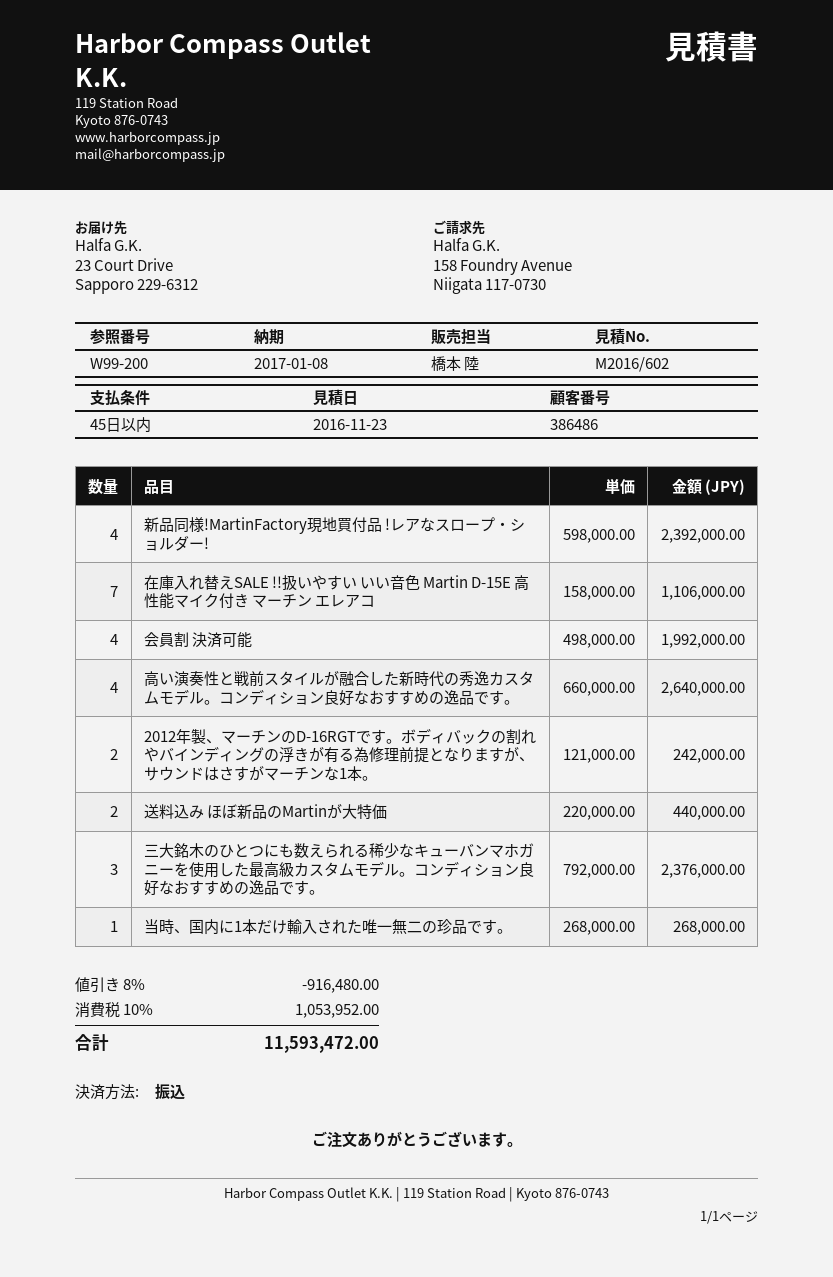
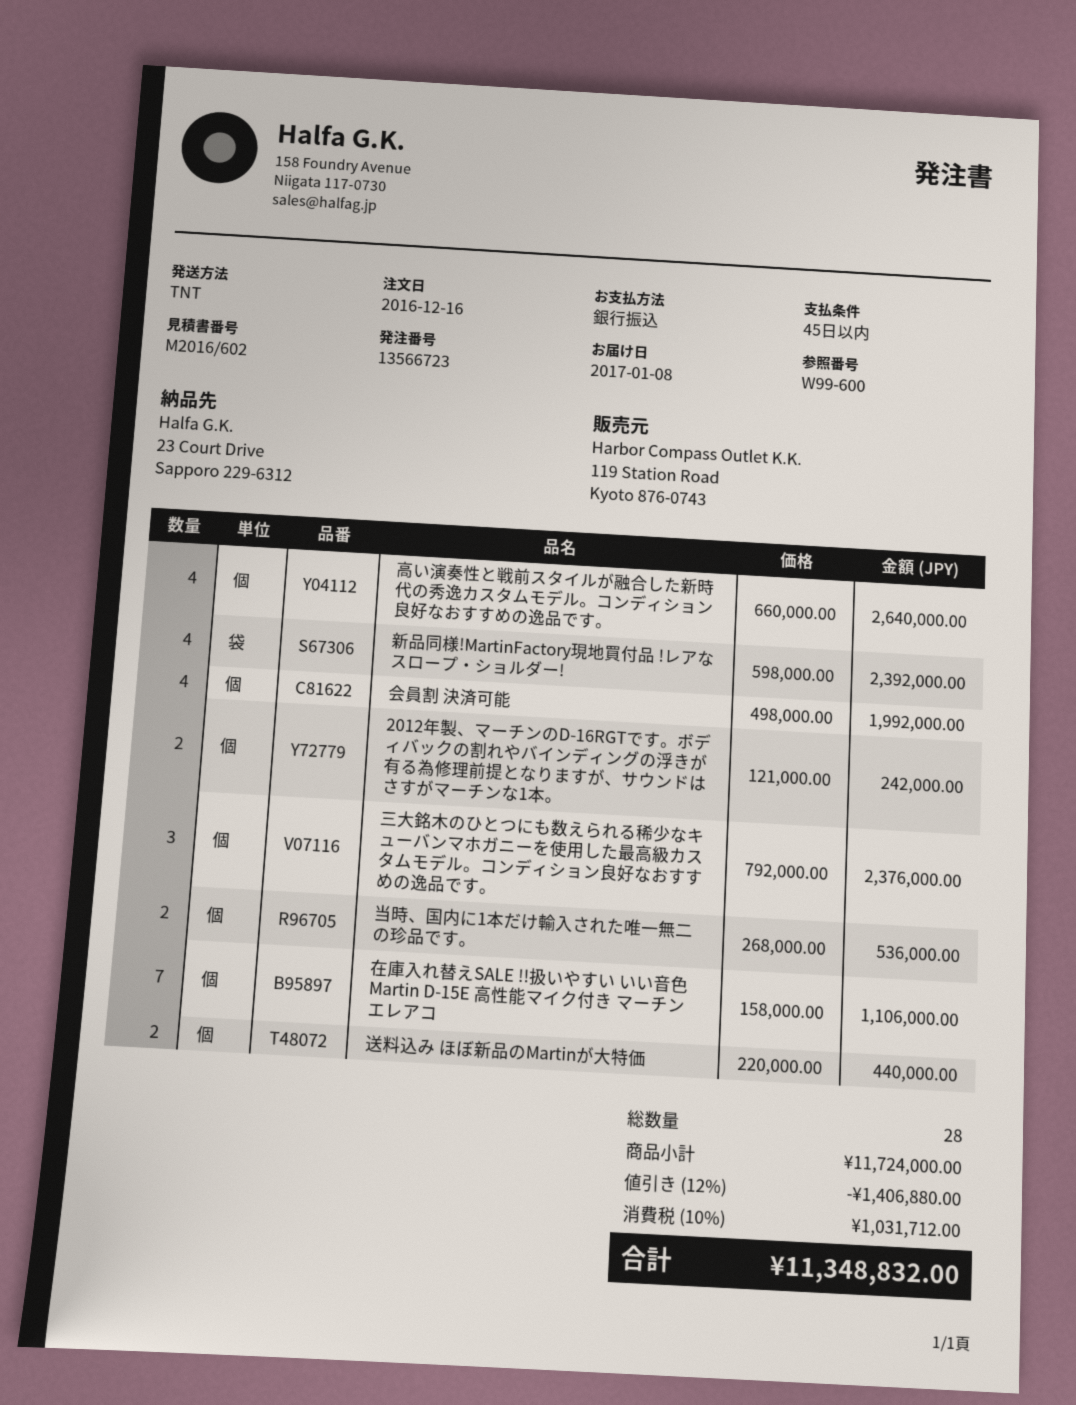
reference: W99-200 -> W99-600
当時、国内に1本だけ輸入された唯一無二の珍品です。: 1 x 268000.00 = 268000.00 -> 2 x 268000.00 = 536000.00
discount: 8% = 916480.00 -> 12% = 1406880.00
tax: 10% = 1053952.00 -> 10% = 1031712.00
total: 11593472.00 -> 11348832.00

